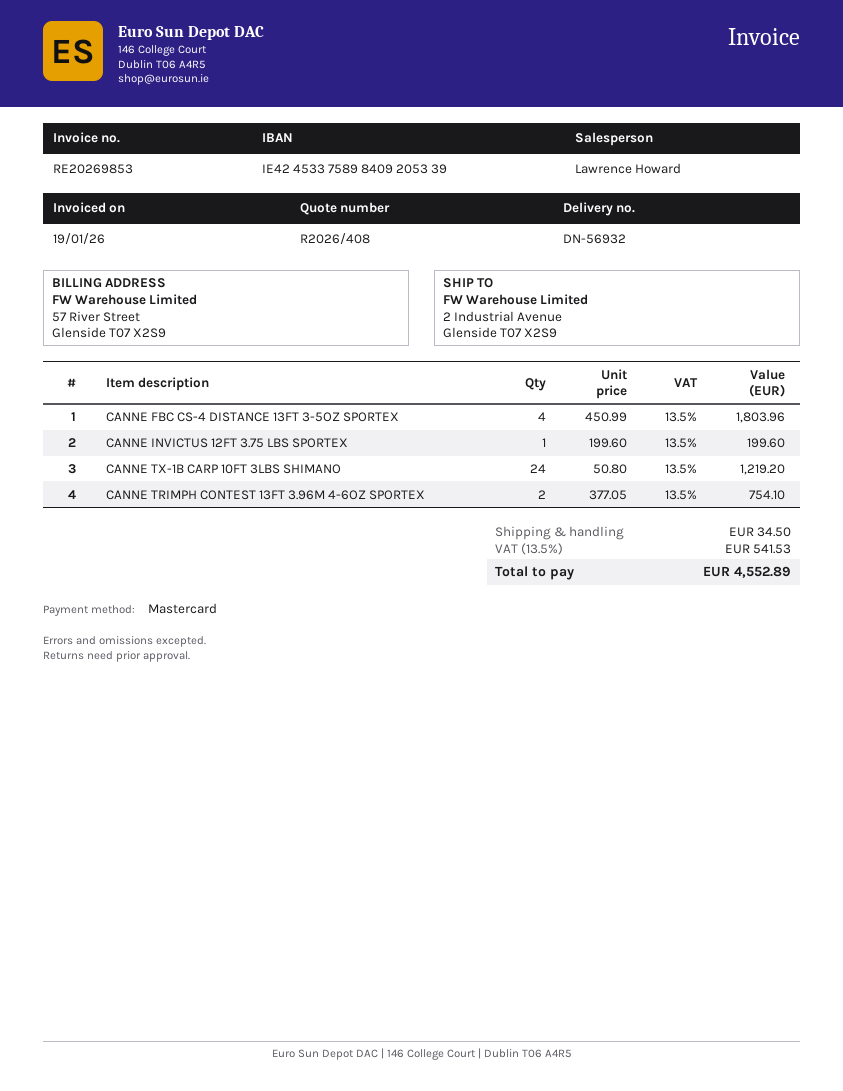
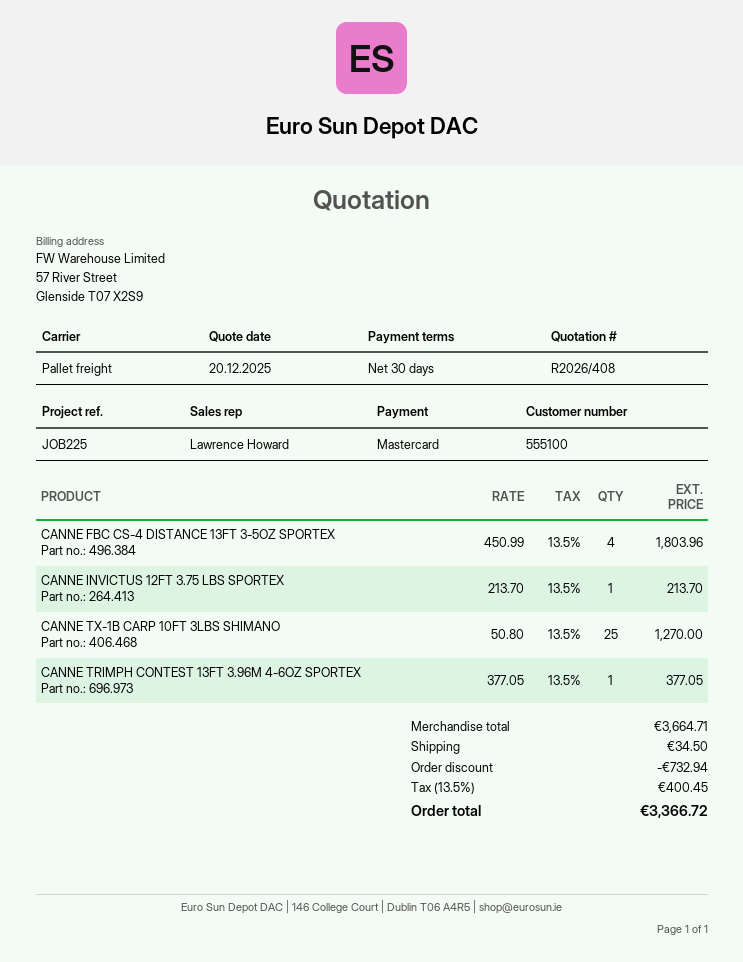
CANNE INVICTUS 12FT 3.75 LBS SPORTEX: 1 x 199.60 = 199.60 -> 1 x 213.70 = 213.70
CANNE TX-1B CARP 10FT 3LBS SHIMANO: 24 x 50.80 = 1219.20 -> 25 x 50.80 = 1270.00
CANNE TRIMPH CONTEST 13FT 3.96M 4-6OZ SPORTEX: 2 x 377.05 = 754.10 -> 1 x 377.05 = 377.05
discount: none -> 732.94
tax: 13.5% = 541.53 -> 13.5% = 400.45
total: 4552.89 -> 3366.72

